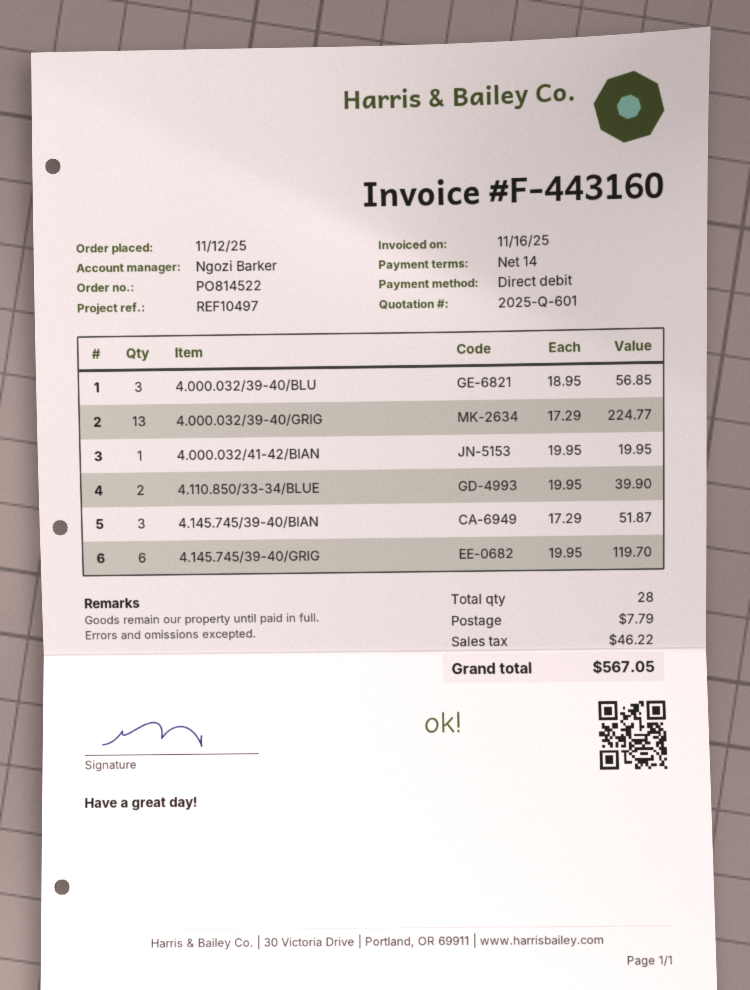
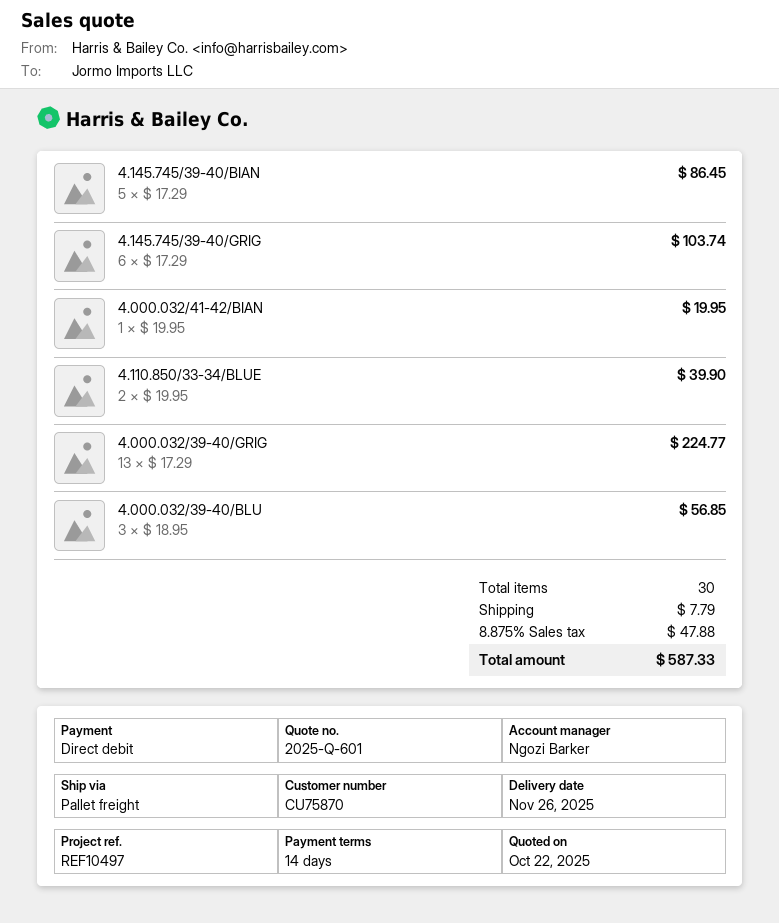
4.145.745/39-40/BIAN: 3 x 17.29 = 51.87 -> 5 x 17.29 = 86.45
4.145.745/39-40/GRIG: 6 x 19.95 = 119.70 -> 6 x 17.29 = 103.74
total quantity: 28 -> 30
tax: 46.22 -> 47.88
total: 567.05 -> 587.33

